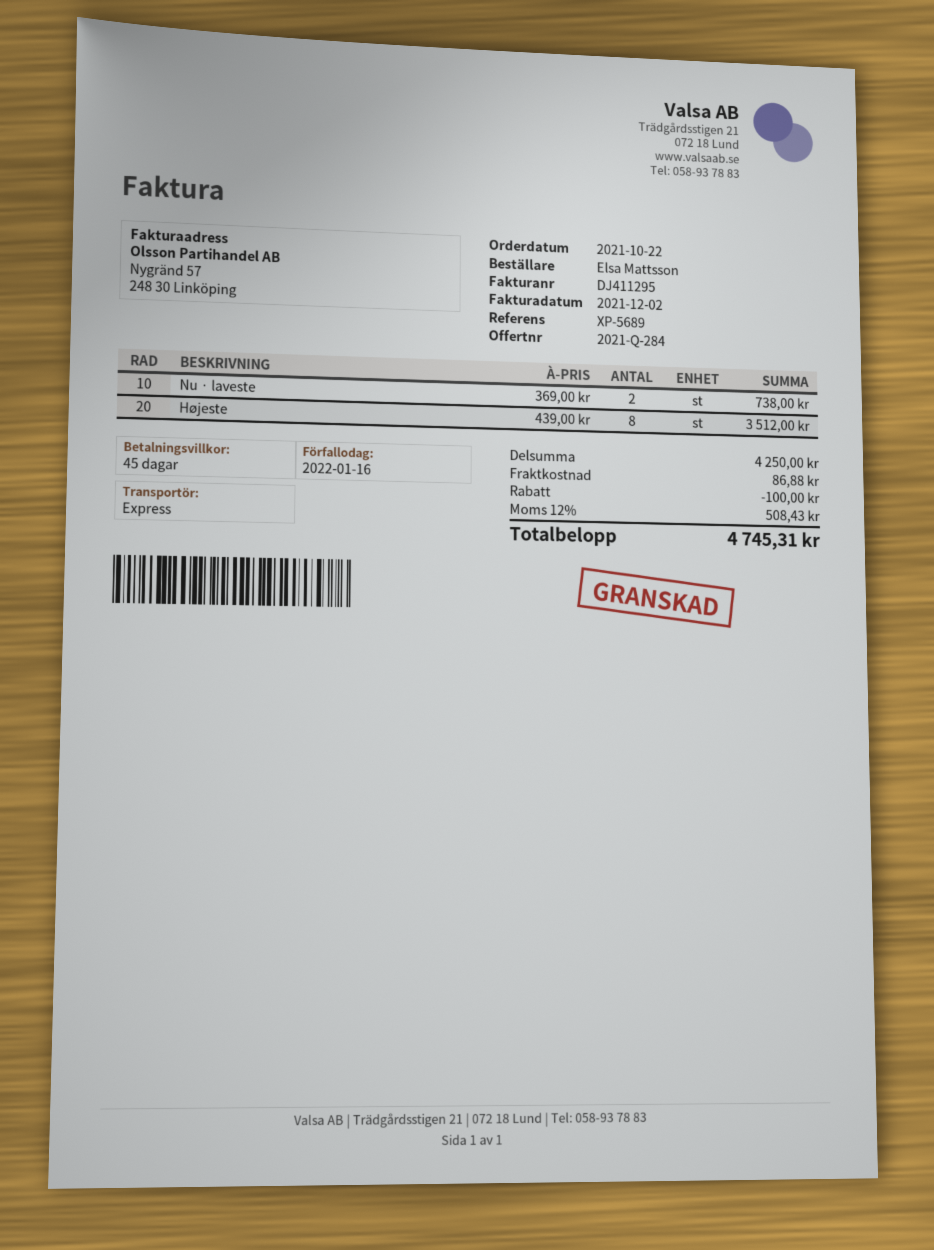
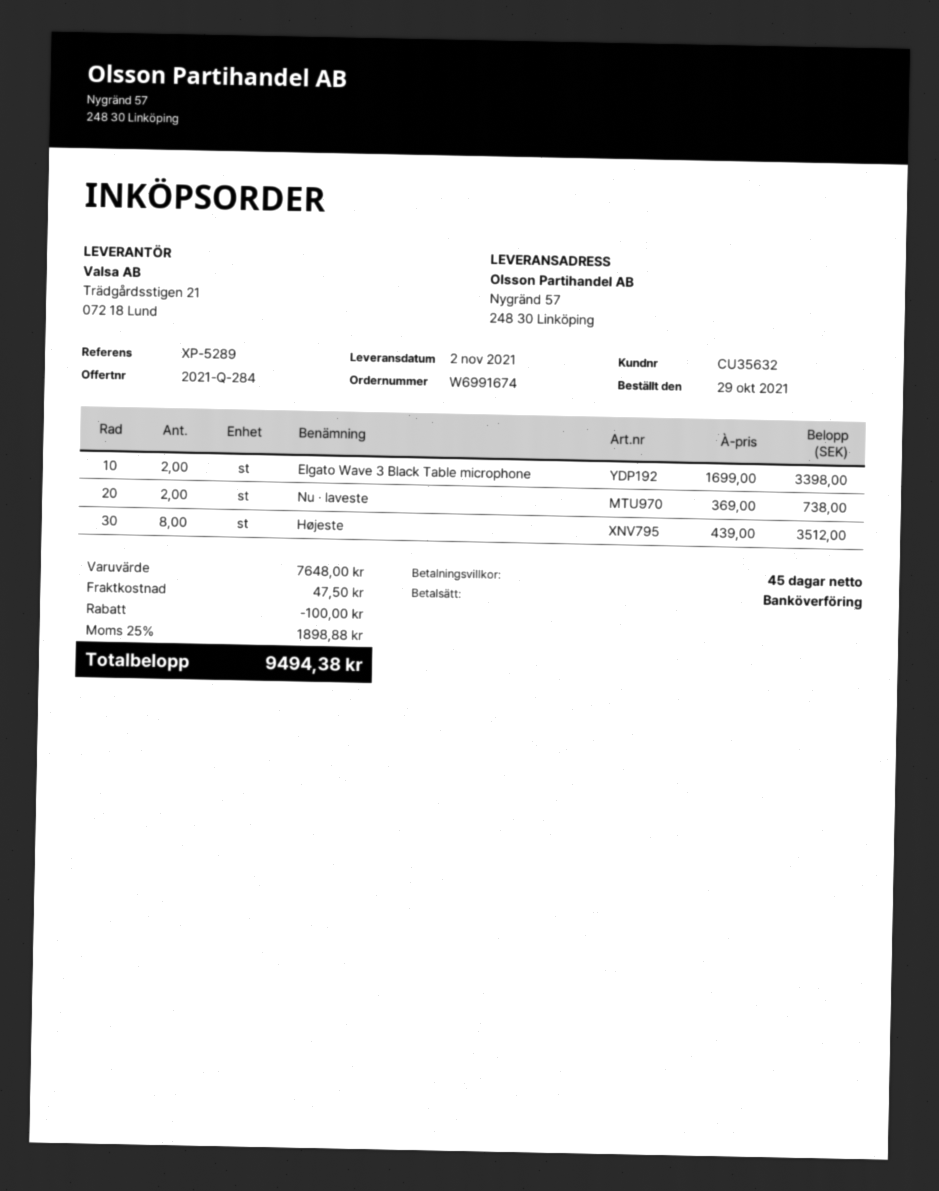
order date: 2021-10-22 -> 2021-10-29
reference: XP-5689 -> XP-5289
Elgato Wave 3 Black Table microphone: none -> 2 x 1699.00 = 3398.00
subtotal: 4250.00 -> 7648.00
shipping: 86.88 -> 47.50
tax: 12% = 508.43 -> 25% = 1898.88
total: 4745.31 -> 9494.38

